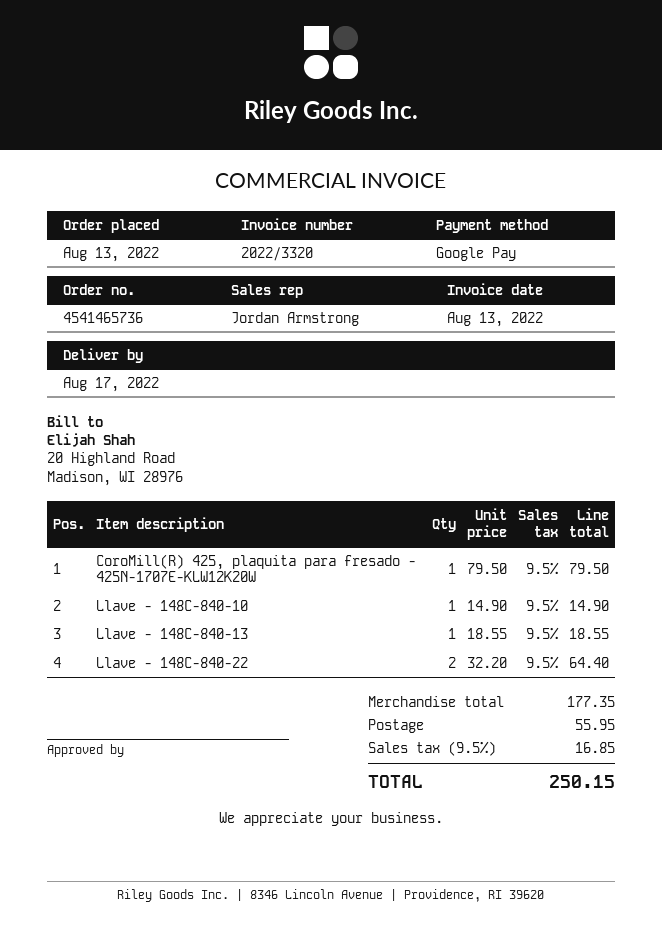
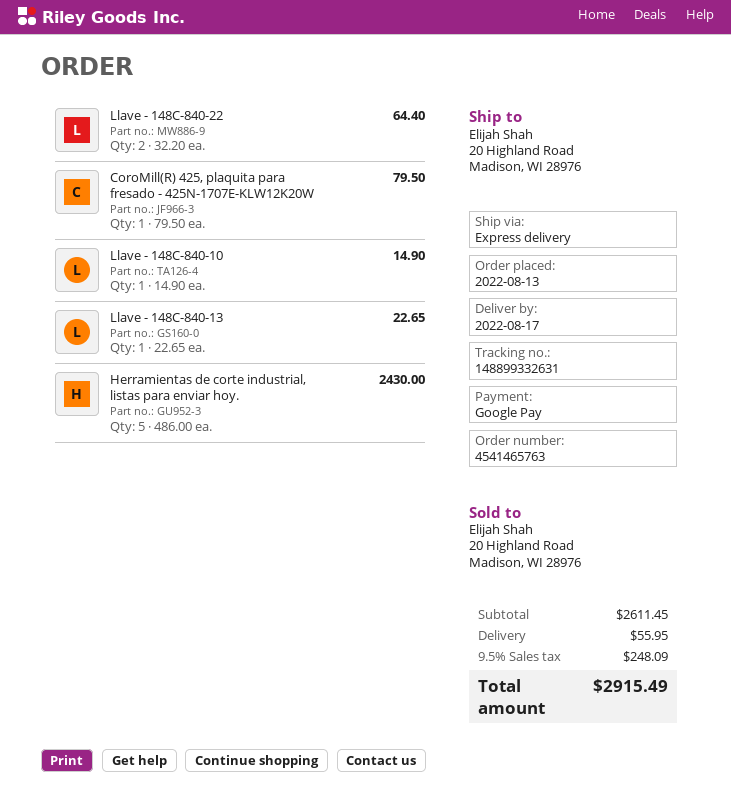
order number: 4541465736 -> 4541465763
Llave - 148C-840-13: 1 x 18.55 = 18.55 -> 1 x 22.65 = 22.65
Herramientas de corte industrial, listas para enviar hoy.: none -> 5 x 486.00 = 2430.00
subtotal: 177.35 -> 2611.45
tax: 9.5% = 16.85 -> 9.5% = 248.09
total: 250.15 -> 2915.49

